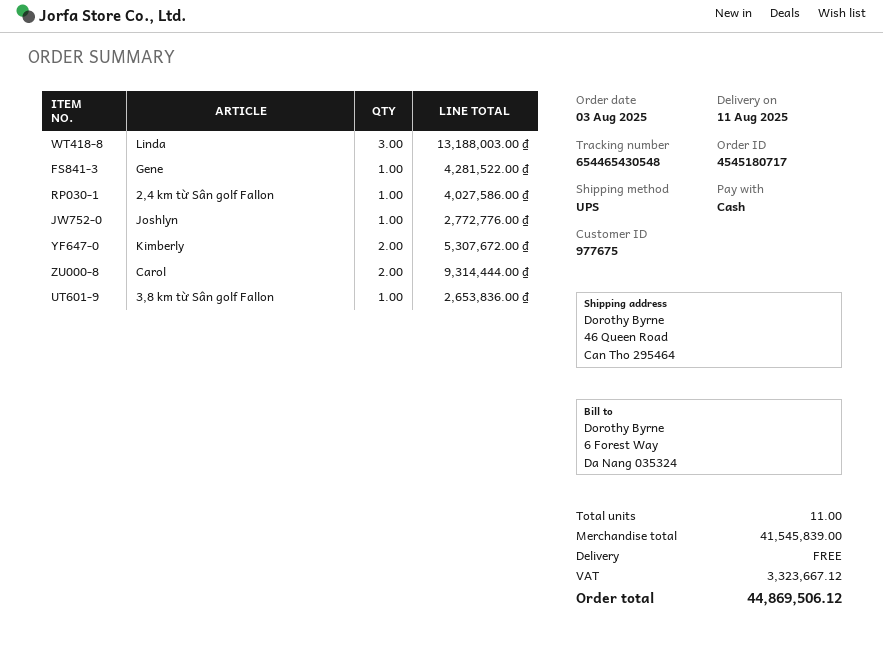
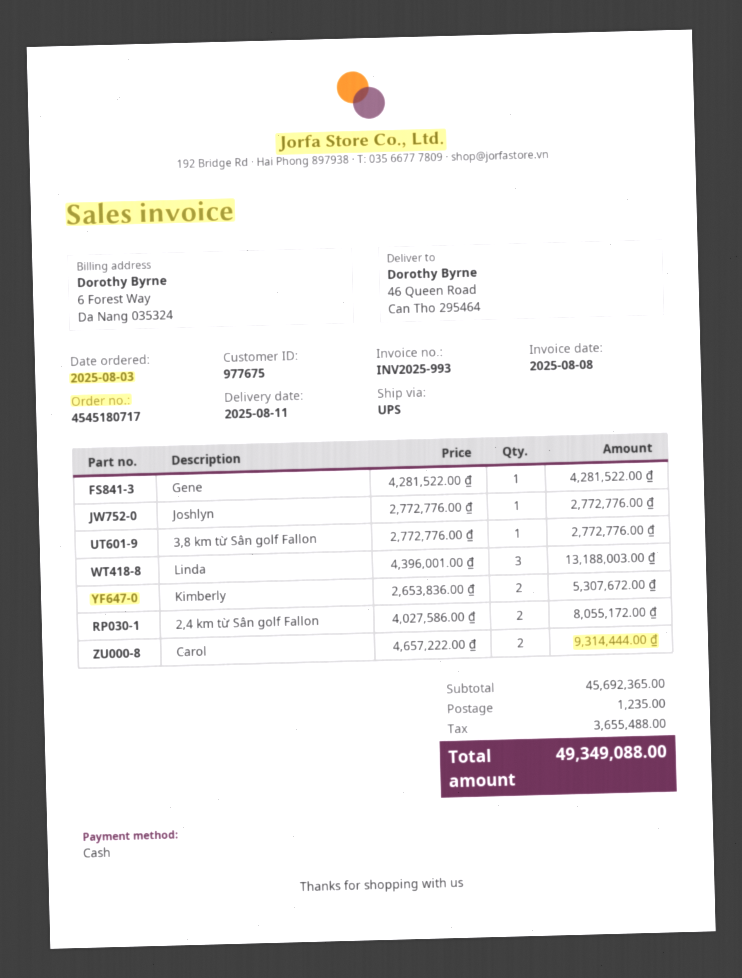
2,4 km từ Sân golf Fallon: 1 for 4027586.00 -> 2 for 8055172.00
3,8 km từ Sân golf Fallon: 1 for 2653836.00 -> 1 for 2772776.00
subtotal: 41545839.00 -> 45692365.00
shipping: 0.00 -> 1235.00
tax: 3323667.12 -> 3655488.00
total: 44869506.12 -> 49349088.00

